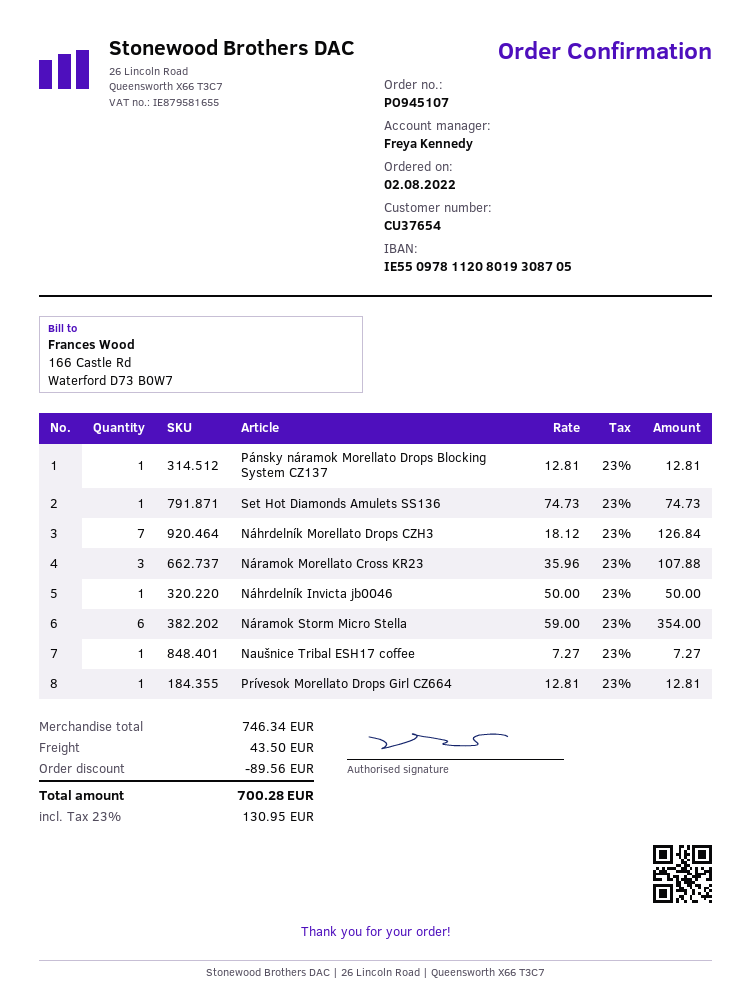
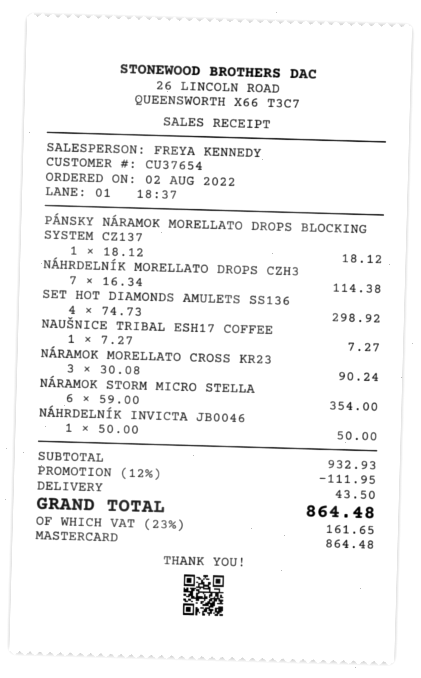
Pánsky náramok Morellato Drops Blocking System CZ137: 1 x 12.81 = 12.81 -> 1 x 18.12 = 18.12
Set Hot Diamonds Amulets SS136: 1 x 74.73 = 74.73 -> 4 x 74.73 = 298.92
Náhrdelník Morellato Drops CZH3: 7 x 18.12 = 126.84 -> 7 x 16.34 = 114.38
Náramok Morellato Cross KR23: 3 x 35.96 = 107.88 -> 3 x 30.08 = 90.24
Prívesok Morellato Drops Girl CZ664: 1 x 12.81 = 12.81 -> none
subtotal: 746.34 -> 932.93
discount: 89.56 -> 111.95
tax: 23% = 130.95 -> 23% = 161.65
total: 700.28 -> 864.48

